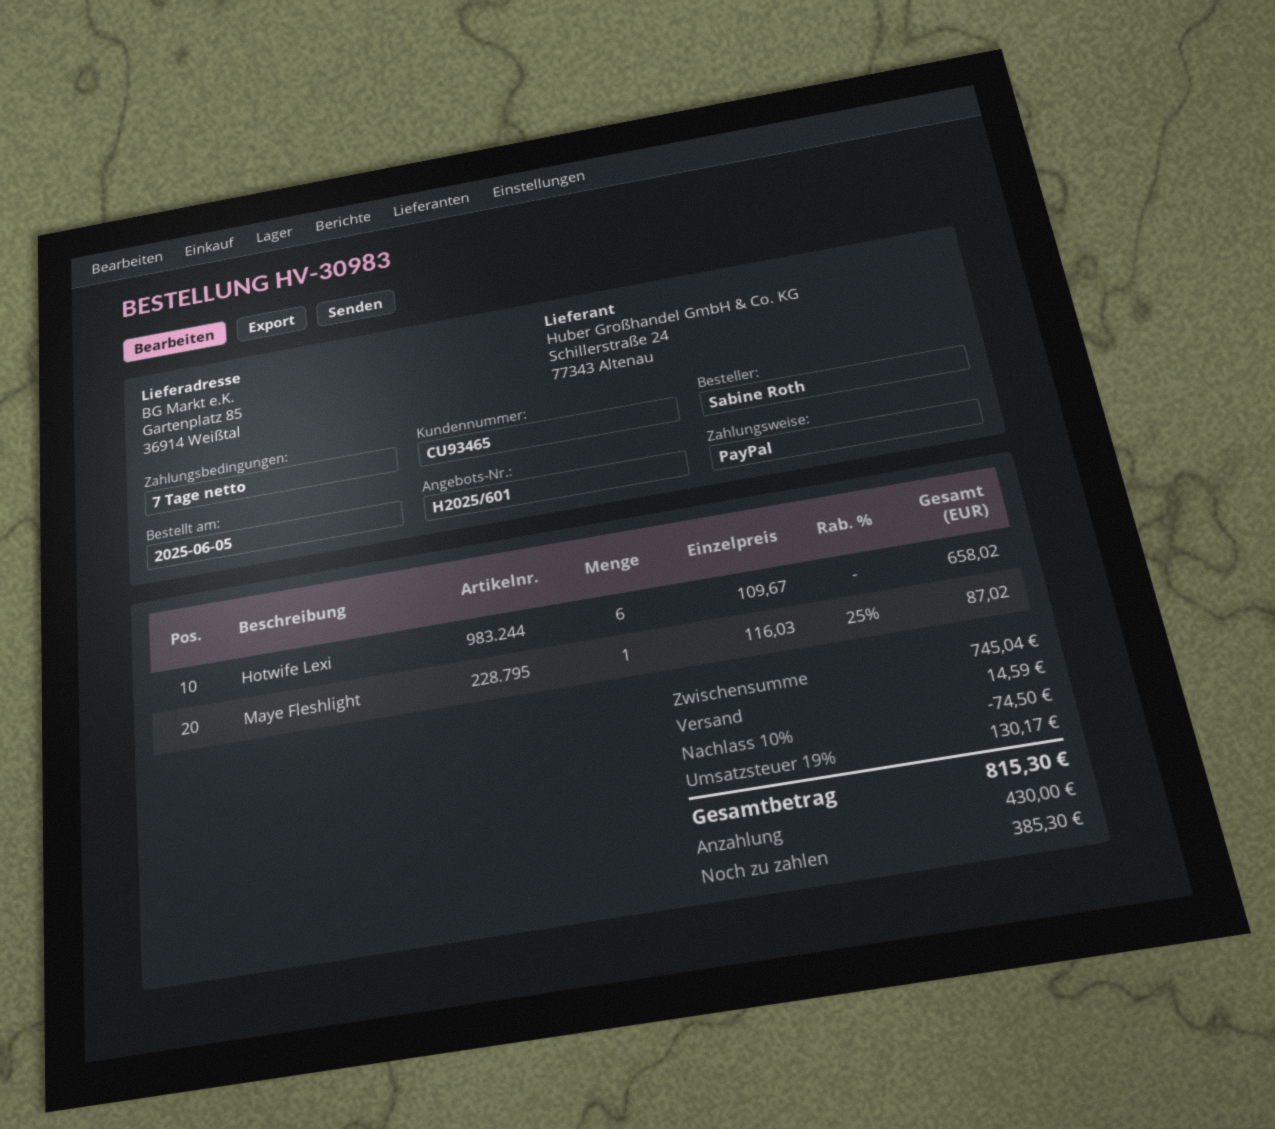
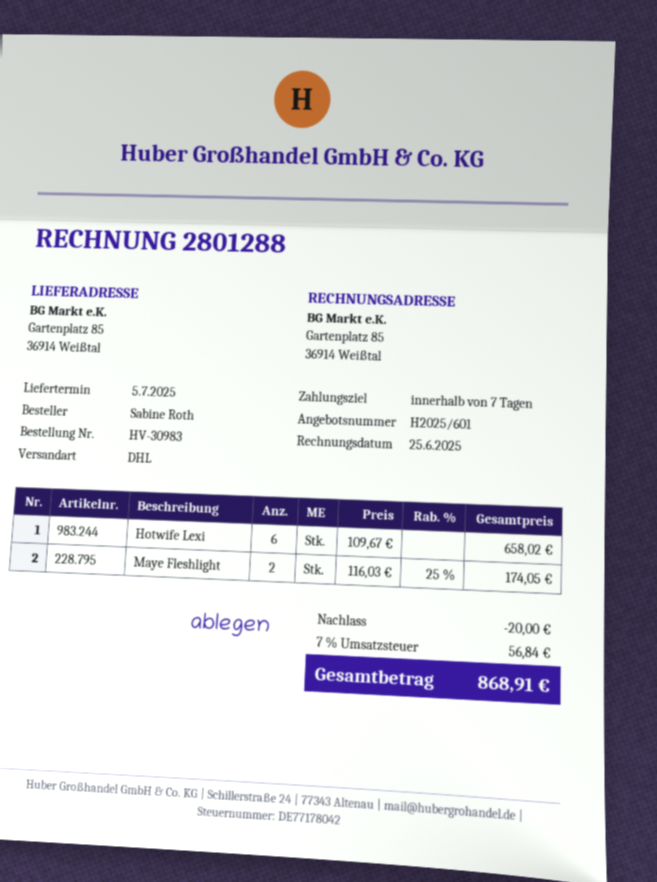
Maye Fleshlight: 1 x 116.03 - 25% = 87.02 -> 2 x 116.03 - 25% = 174.05
discount: 74.50 -> 20.00
shipping: 14.59 -> none
tax: 19% = 130.17 -> 7% = 56.84
total: 815.30 -> 868.91

